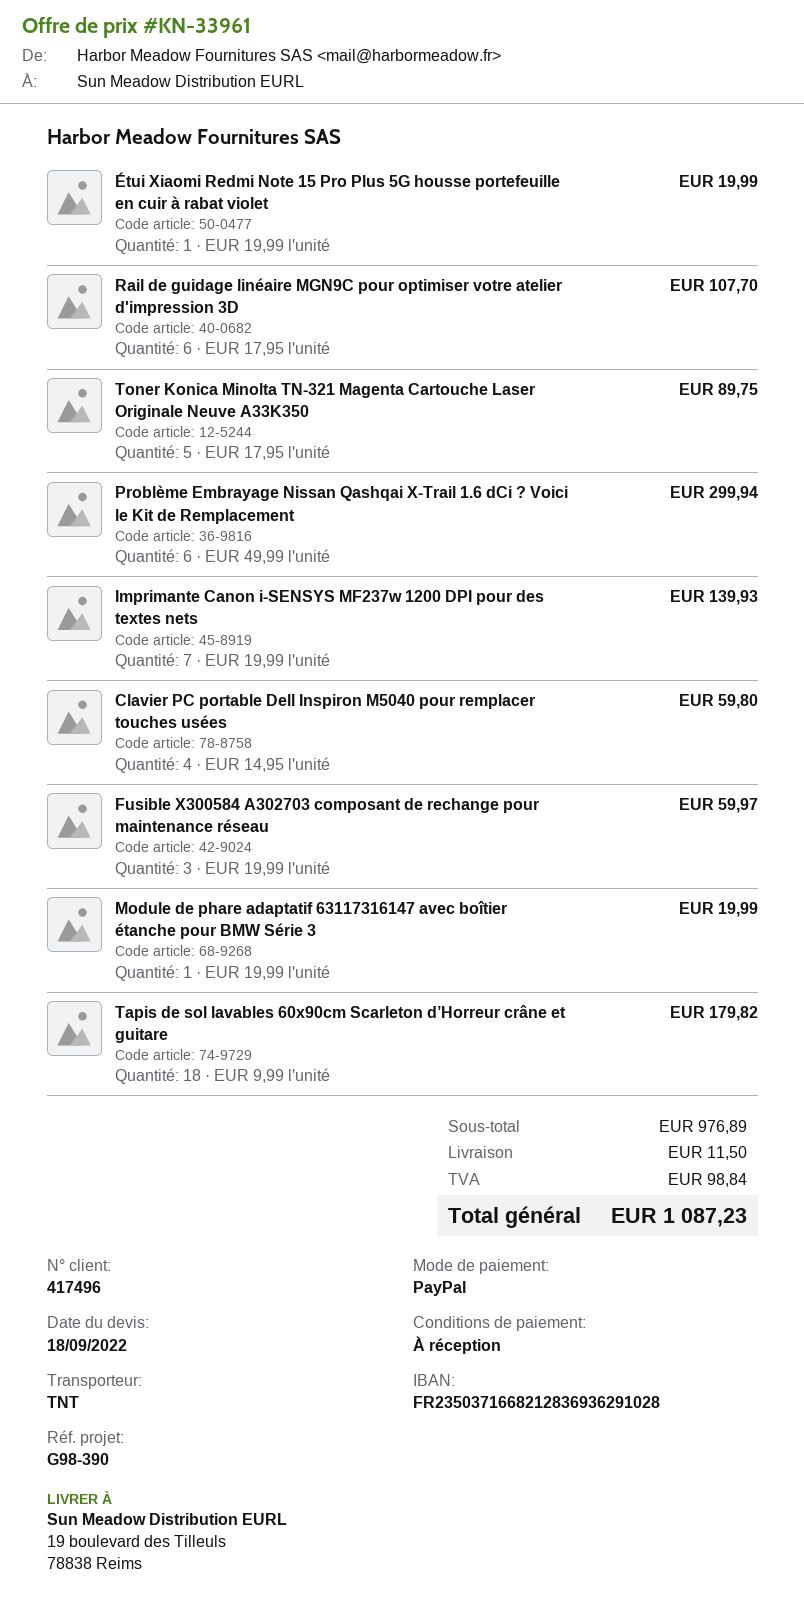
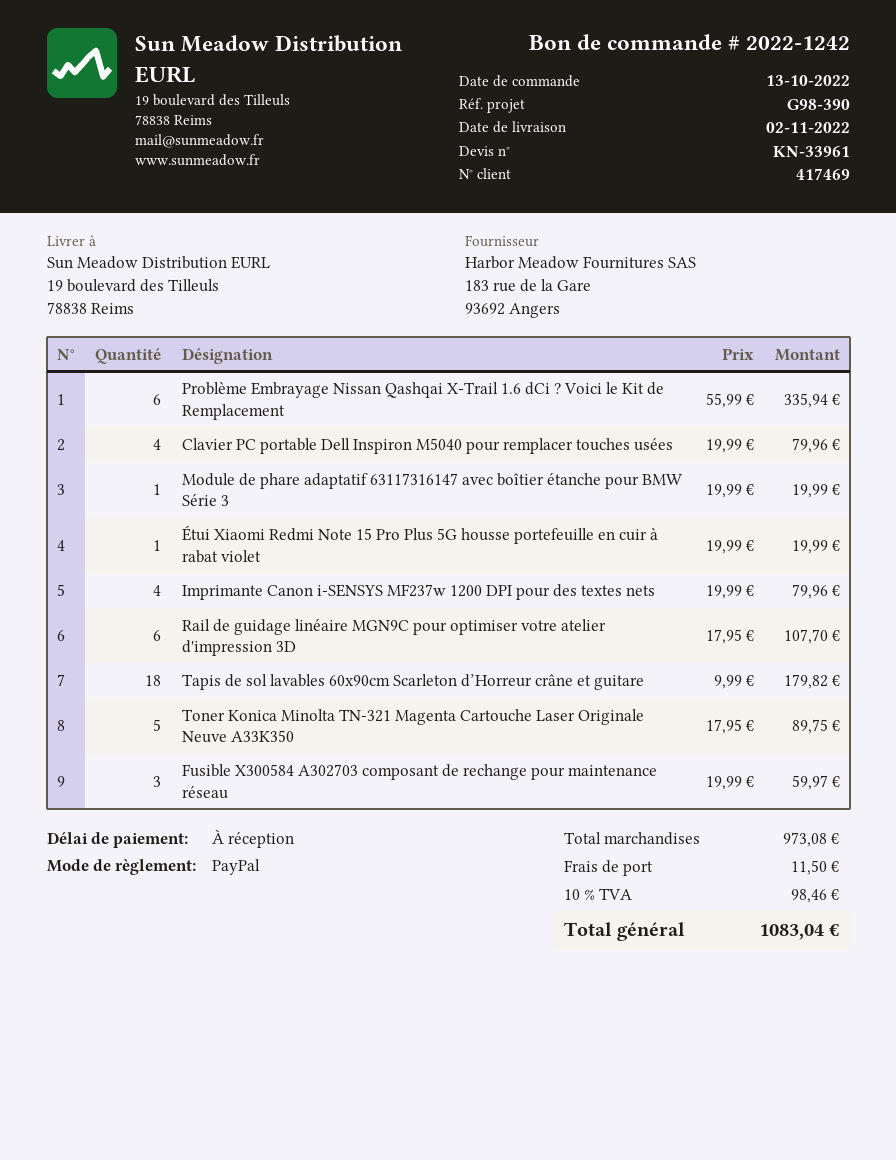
customer number: 417496 -> 417469
Problème Embrayage Nissan Qashqai X-Trail 1.6 dCi ? Voici le Kit de Remplacement: 6 x 49.99 = 299.94 -> 6 x 55.99 = 335.94
Imprimante Canon i-SENSYS MF237w 1200 DPI pour des textes nets: 7 x 19.99 = 139.93 -> 4 x 19.99 = 79.96
Clavier PC portable Dell Inspiron M5040 pour remplacer touches usées: 4 x 14.95 = 59.80 -> 4 x 19.99 = 79.96
subtotal: 976.89 -> 973.08
tax: 98.84 -> 98.46
total: 1087.23 -> 1083.04

